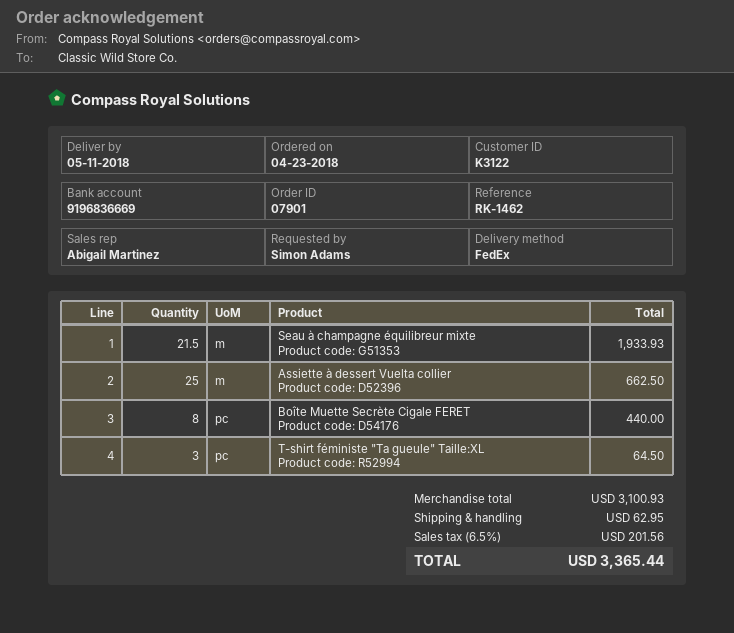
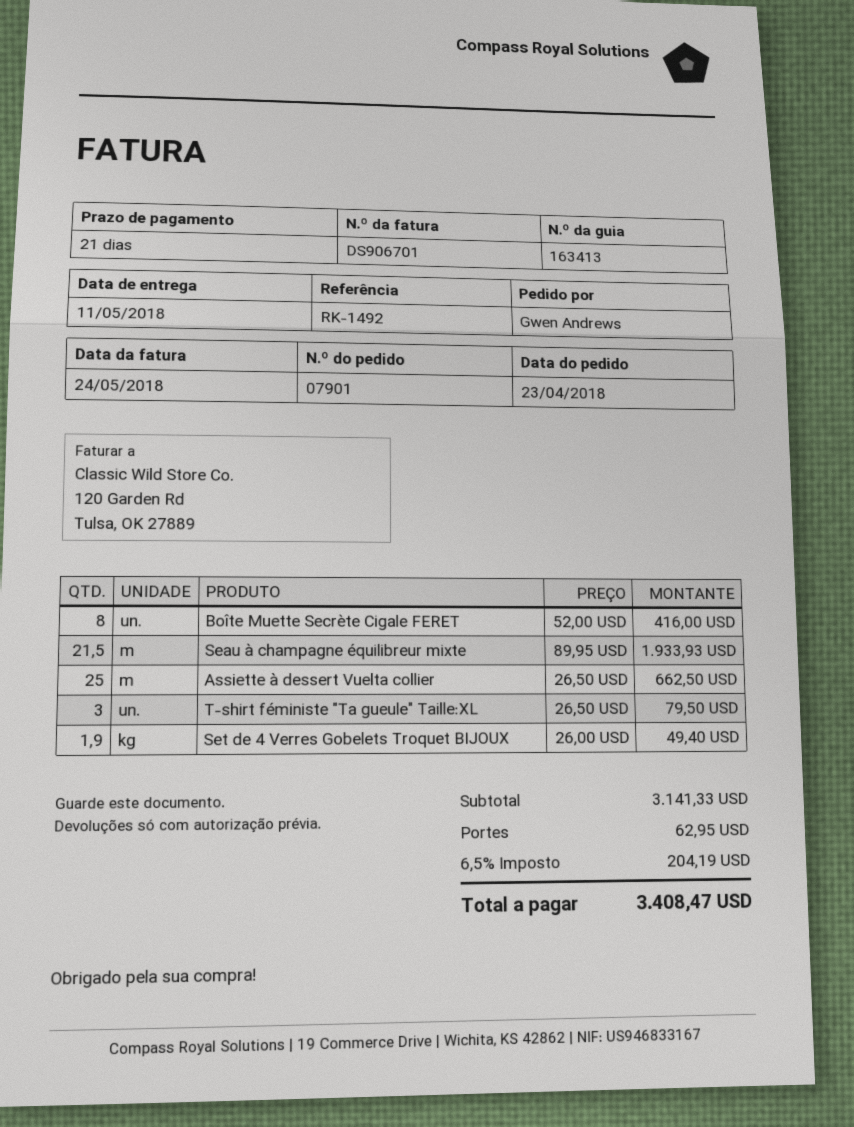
reference: RK-1462 -> RK-1492
ordered by: Simon Adams -> Gwen Andrews
Boîte Muette Secrète Cigale FERET: 8 for 440.00 -> 8 for 416.00
T-shirt féministe "Ta gueule" Taille:XL: 3 for 64.50 -> 3 for 79.50
Set de 4 Verres Gobelets Troquet BIJOUX: none -> 1.9 for 49.40
subtotal: 3100.93 -> 3141.33
tax: 6.5% = 201.56 -> 6.5% = 204.19
total: 3365.44 -> 3408.47

